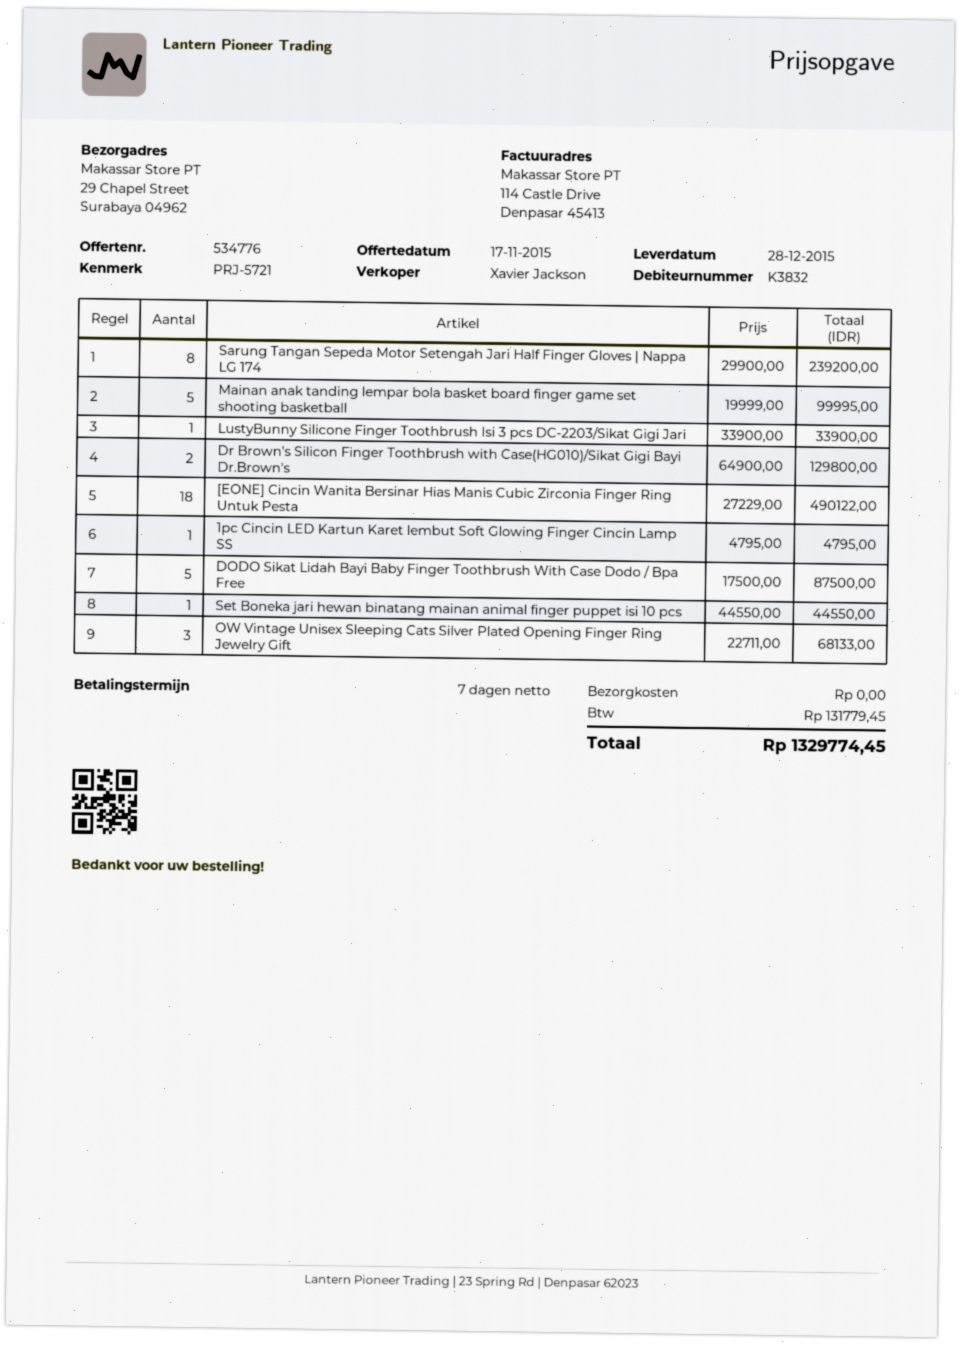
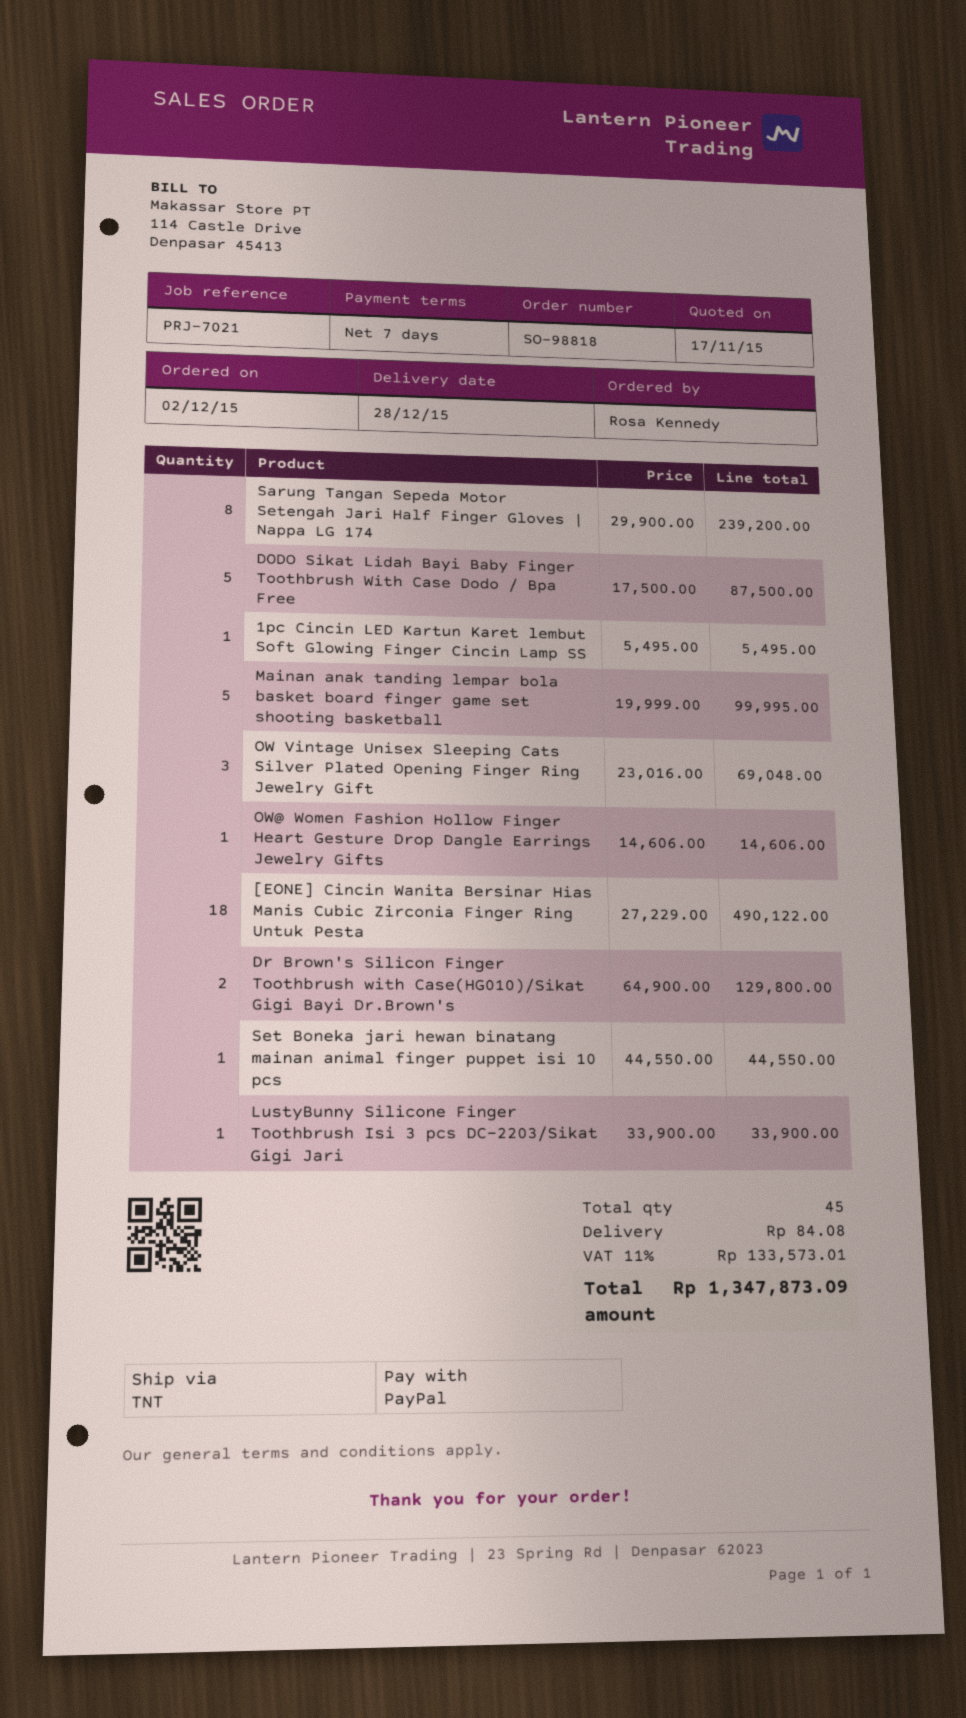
reference: PRJ-5721 -> PRJ-7021
1pc Cincin LED Kartun Karet lembut Soft Glowing Finger Cincin Lamp SS: 1 x 4795.00 = 4795.00 -> 1 x 5495.00 = 5495.00
OW Vintage Unisex Sleeping Cats Silver Plated Opening Finger Ring Jewelry Gift: 3 x 22711.00 = 68133.00 -> 3 x 23016.00 = 69048.00
OW@ Women Fashion Hollow Finger Heart Gesture Drop Dangle Earrings Jewelry Gifts: none -> 1 x 14606.00 = 14606.00
shipping: 0.00 -> 84.08
tax: 131779.45 -> 133573.01
total: 1329774.45 -> 1347873.09

